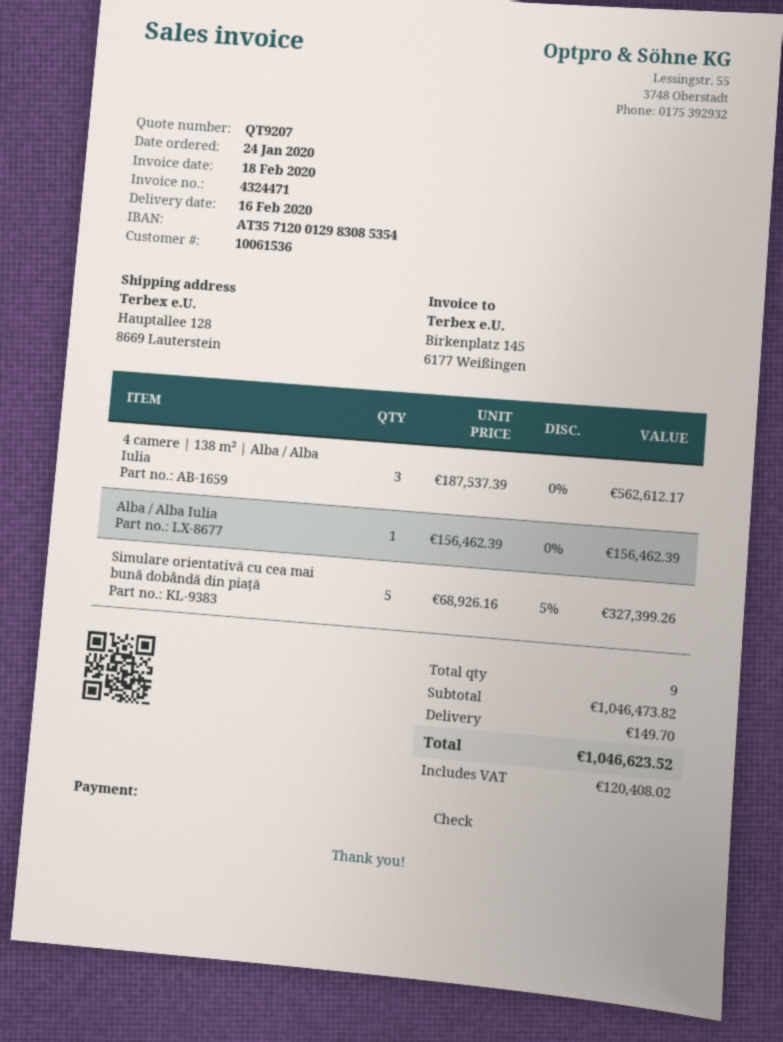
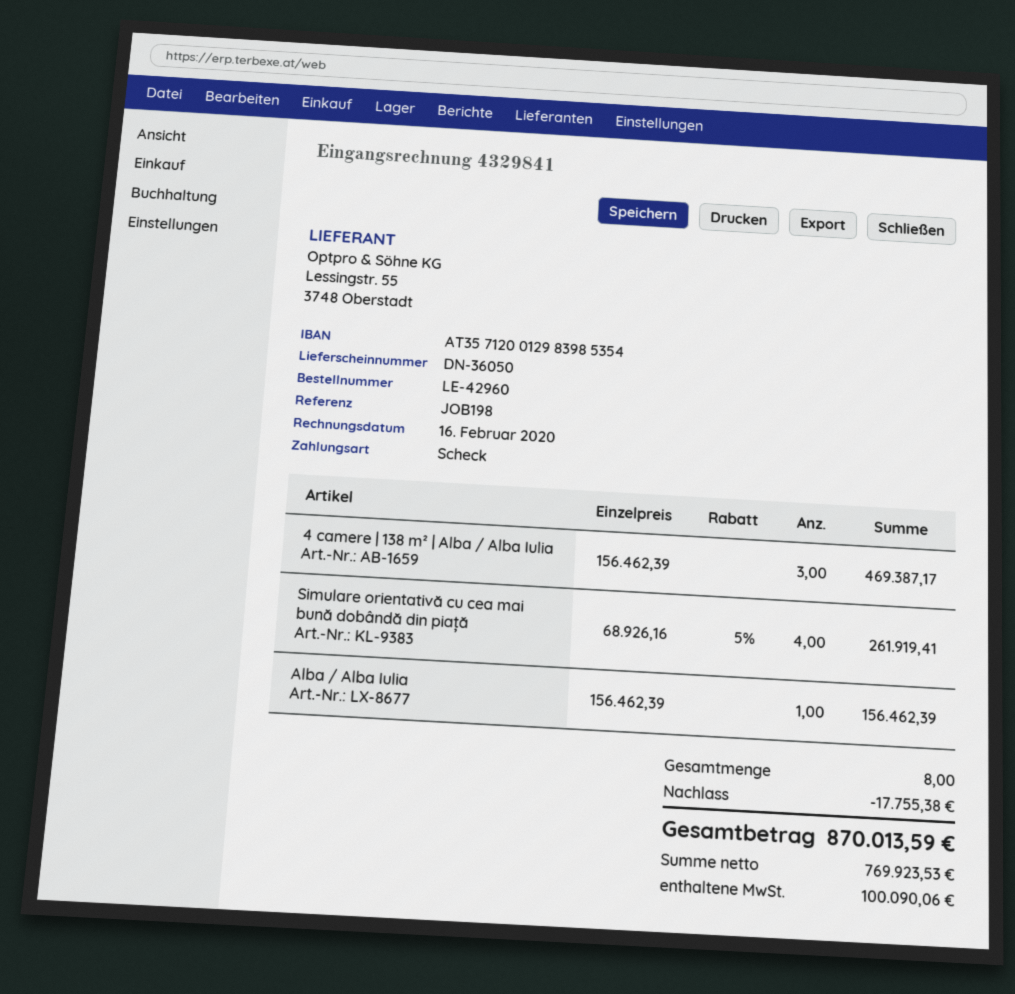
invoice number: 4324471 -> 4329841
invoice date: 2020-02-18 -> 2020-02-16
bank account: AT357120012983085354 -> AT357120012983985354
4 camere | 138 m² | Alba / Alba Iulia: 3 x 187537.39 = 562612.17 -> 3 x 156462.39 = 469387.17
Simulare orientativă cu cea mai bună dobândă din piață: 5 x 68926.16 - 5% = 327399.26 -> 4 x 68926.16 - 5% = 261919.41
total quantity: 9 -> 8
discount: none -> 17755.38
shipping: 149.70 -> none
tax: 120408.02 -> 100090.06
total: 1046623.52 -> 870013.59

